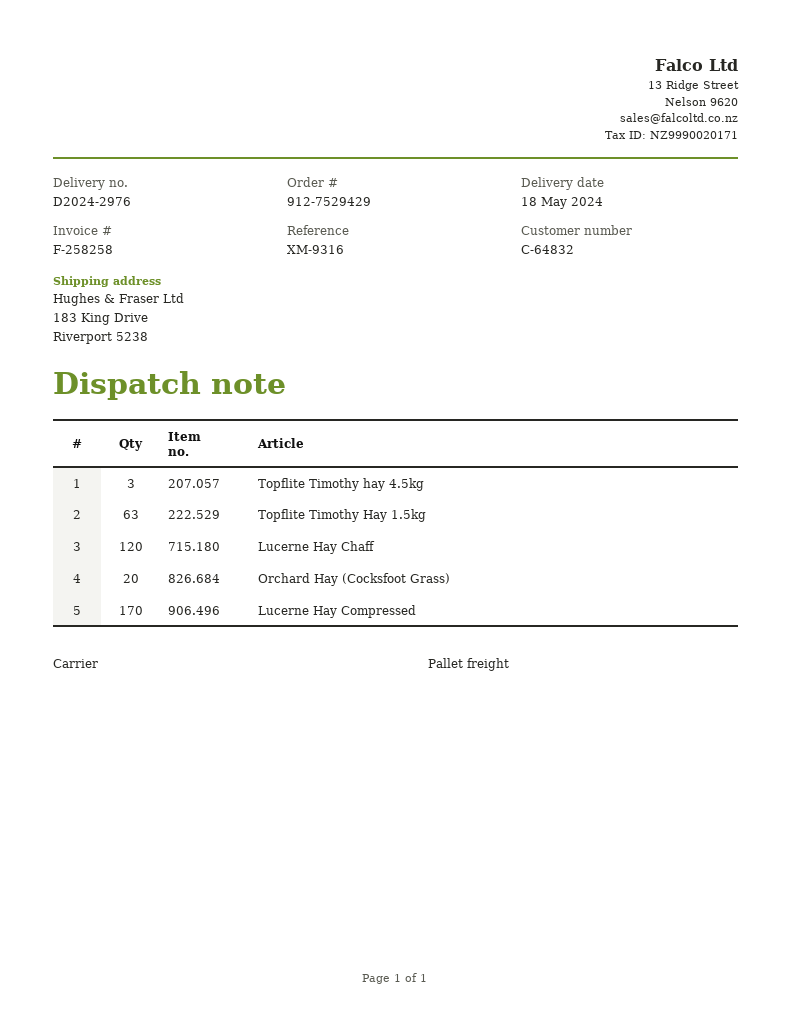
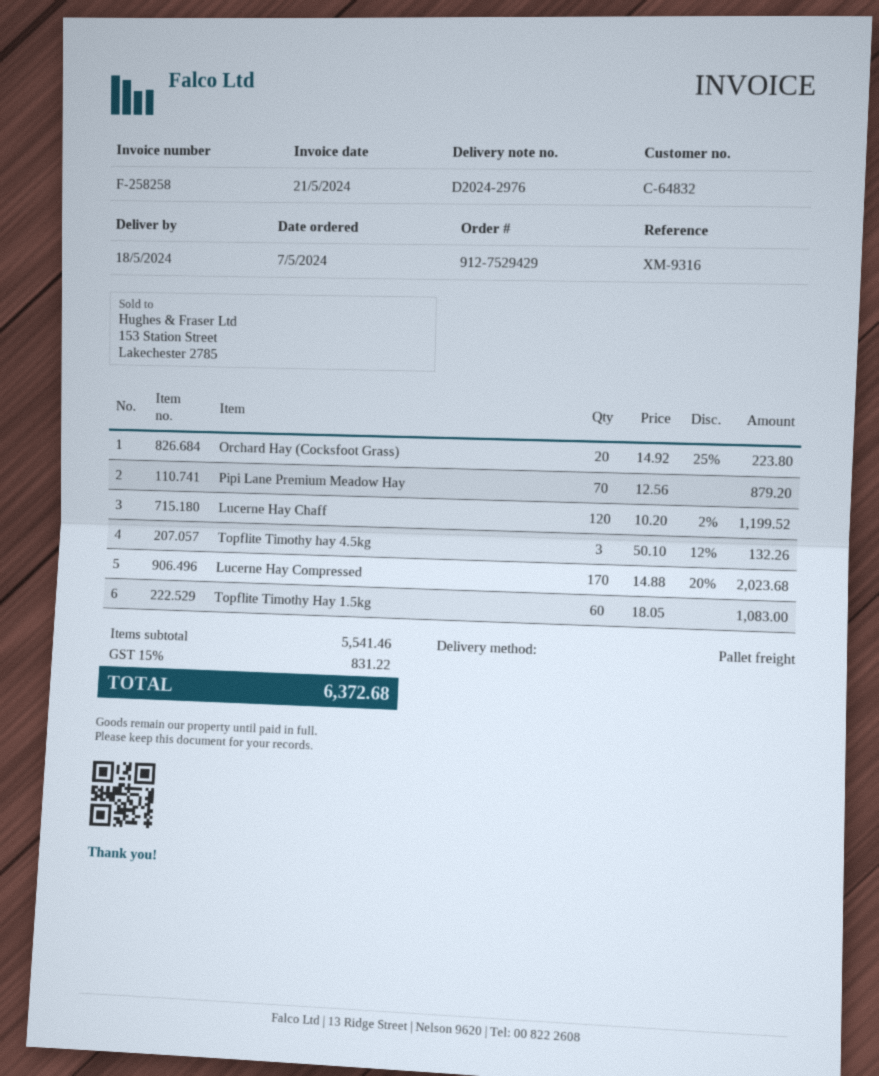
Topflite Timothy Hay 1.5kg: 63 -> 60
Pipi Lane Premium Meadow Hay: none -> 70

